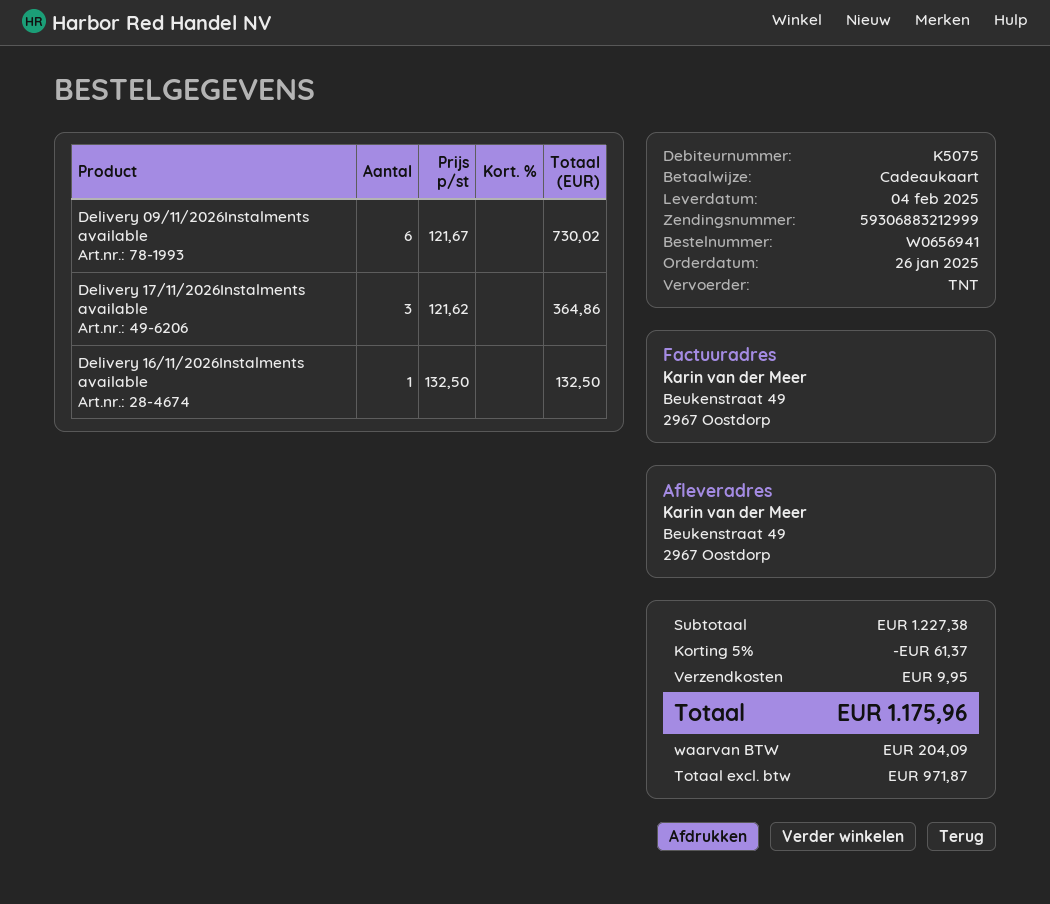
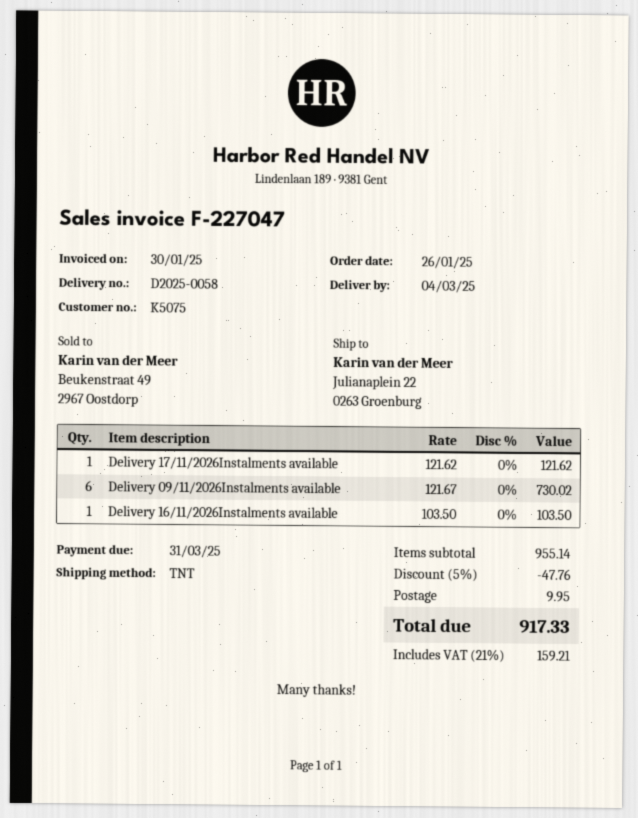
delivery date: 2025-02-04 -> 2025-03-04
ship to: Beukenstraat 49, 2967 Oostdorp -> Julianaplein 22, 0263 Groenburg
Delivery 17/11/2026Instalments available: 3 x 121.62 = 364.86 -> 1 x 121.62 = 121.62
Delivery 16/11/2026Instalments available: 1 x 132.50 = 132.50 -> 1 x 103.50 = 103.50
subtotal: 1227.38 -> 955.14
discount: 5% = 61.37 -> 5% = 47.76
tax: 204.09 -> 159.21
total: 1175.96 -> 917.33

